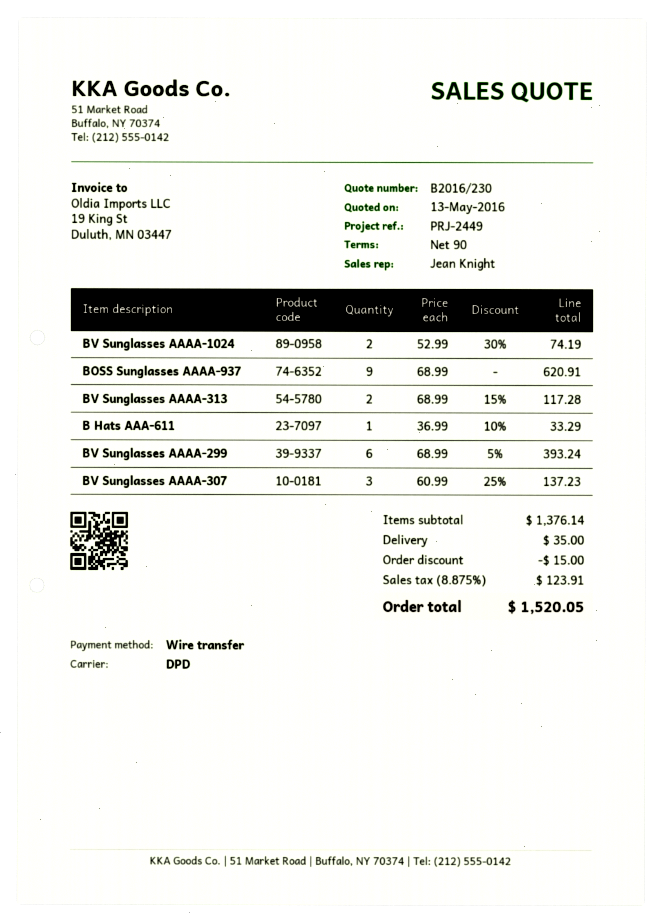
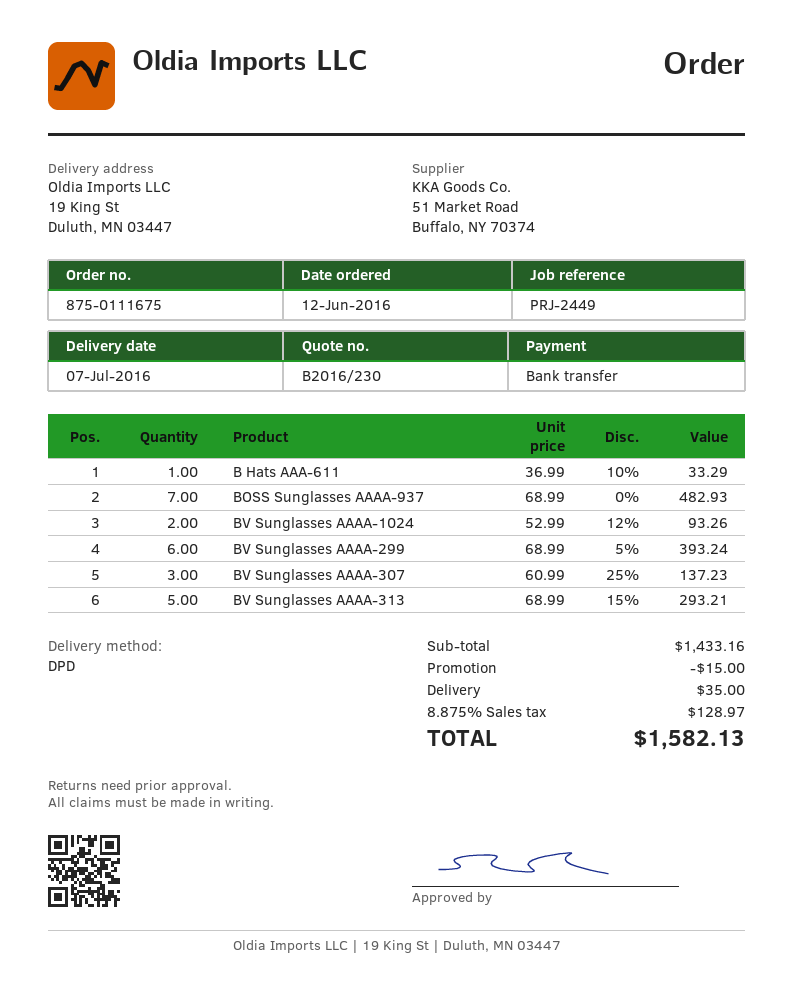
BV Sunglasses AAAA-1024: 2 x 52.99 - 30% = 74.19 -> 2 x 52.99 - 12% = 93.26
BOSS Sunglasses AAAA-937: 9 x 68.99 = 620.91 -> 7 x 68.99 = 482.93
BV Sunglasses AAAA-313: 2 x 68.99 - 15% = 117.28 -> 5 x 68.99 - 15% = 293.21
subtotal: 1376.14 -> 1433.16
tax: 8.875% = 123.91 -> 8.875% = 128.97
total: 1520.05 -> 1582.13

